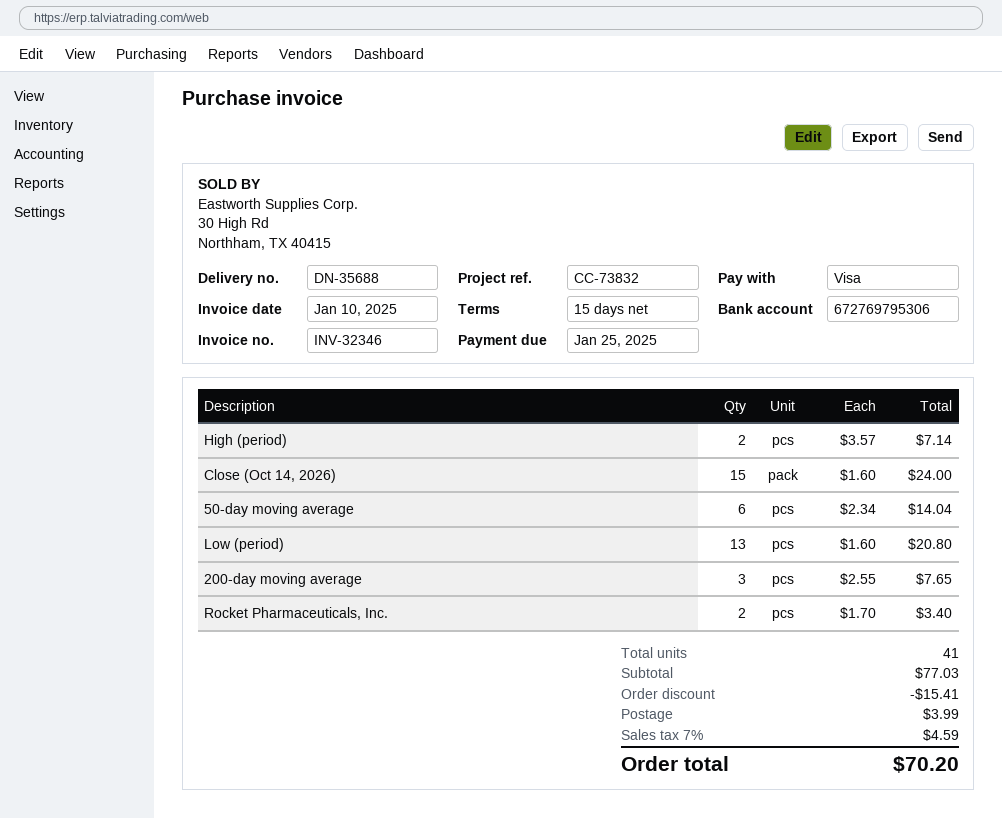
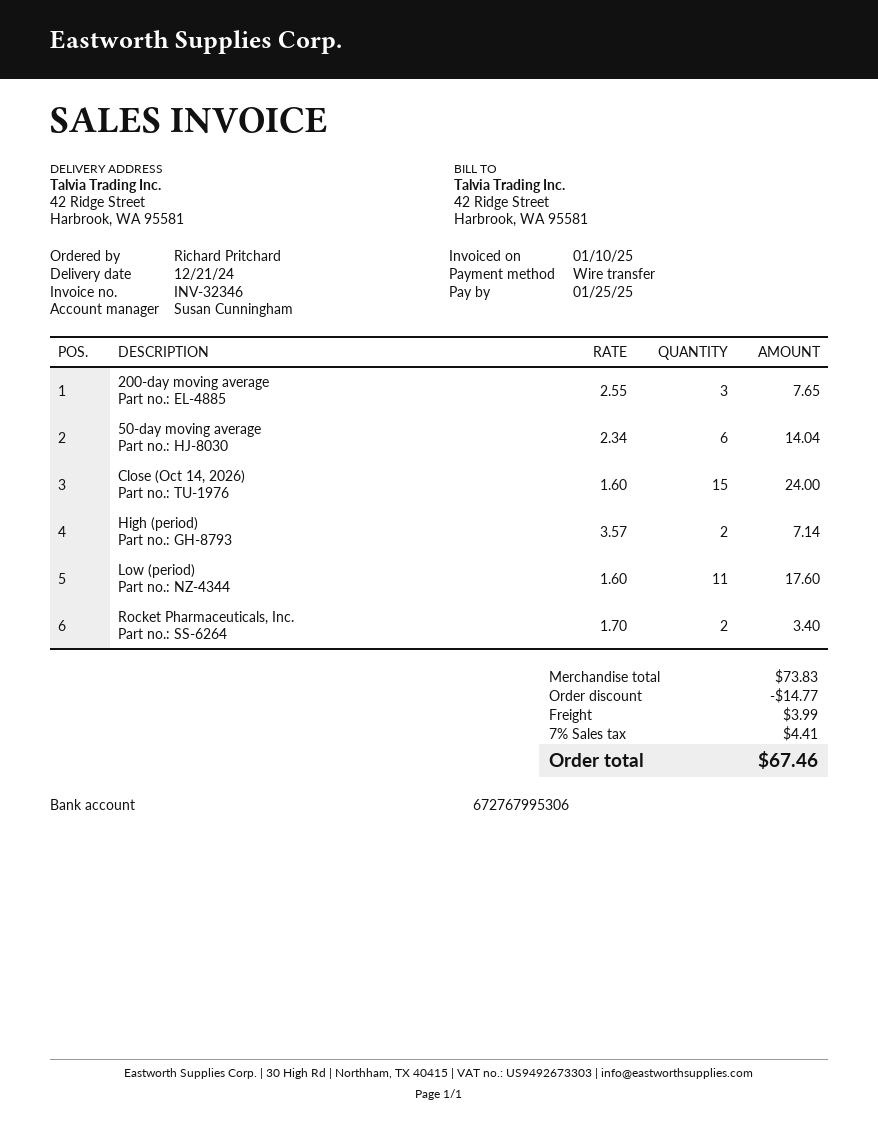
payment method: Visa -> bank transfer
bank account: 672769795306 -> 672767995306
Low (period): 13 x 1.60 = 20.80 -> 11 x 1.60 = 17.60
subtotal: 77.03 -> 73.83
discount: 15.41 -> 14.77
tax: 7% = 4.59 -> 7% = 4.41
total: 70.20 -> 67.46

